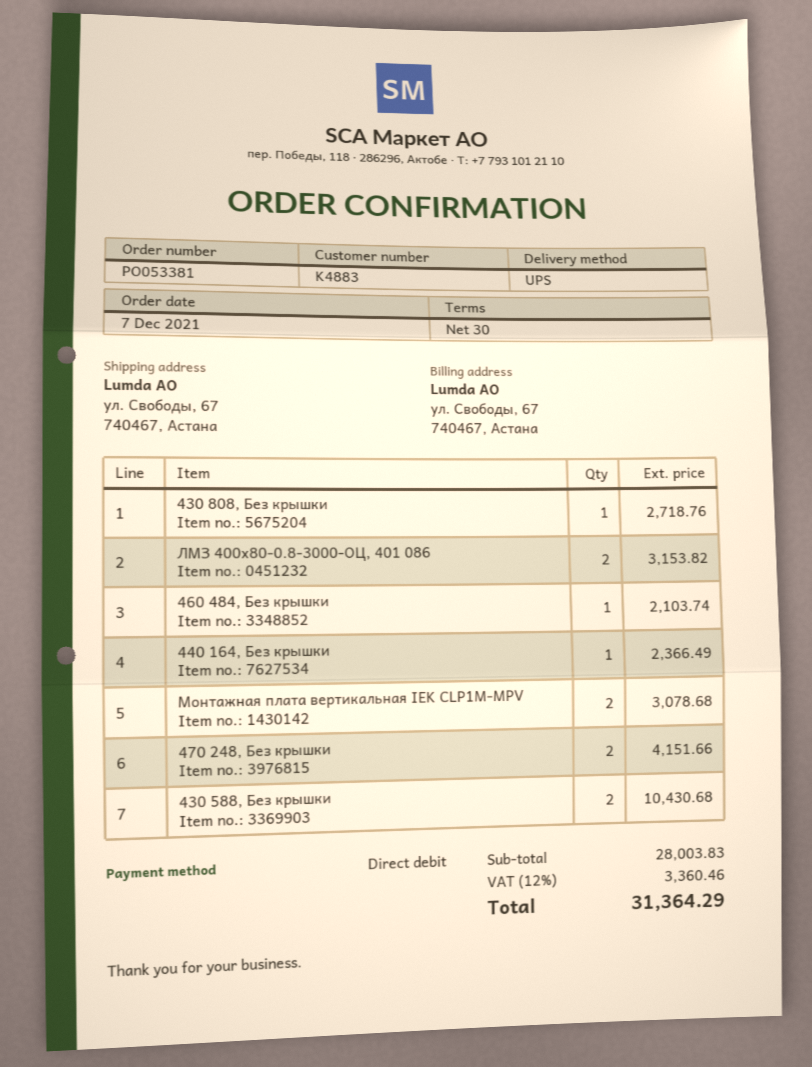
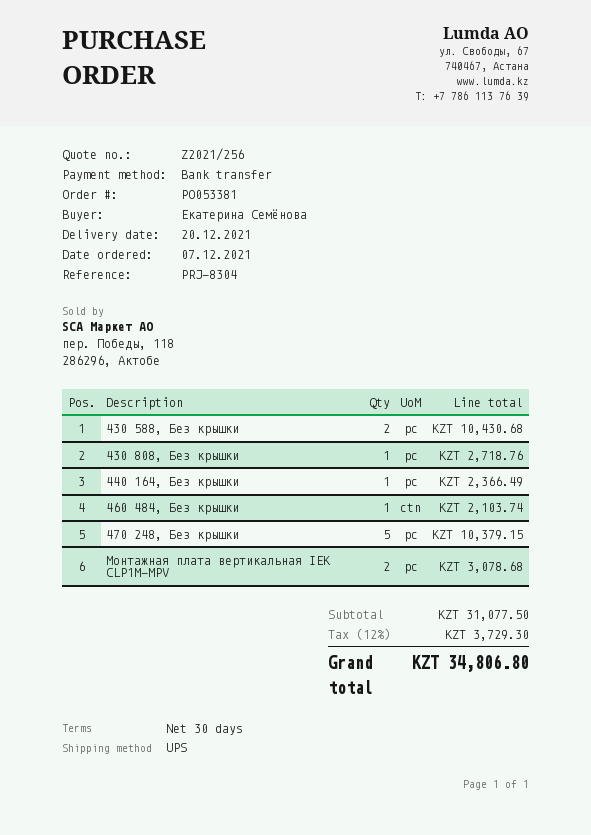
payment method: direct debit -> bank transfer
ЛМЗ 400x80-0.8-3000-ОЦ, 401 086: 2 for 3153.82 -> none
470 248, Без крышки: 2 for 4151.66 -> 5 for 10379.15
subtotal: 28003.83 -> 31077.50
tax: 12% = 3360.46 -> 12% = 3729.30
total: 31364.29 -> 34806.80

